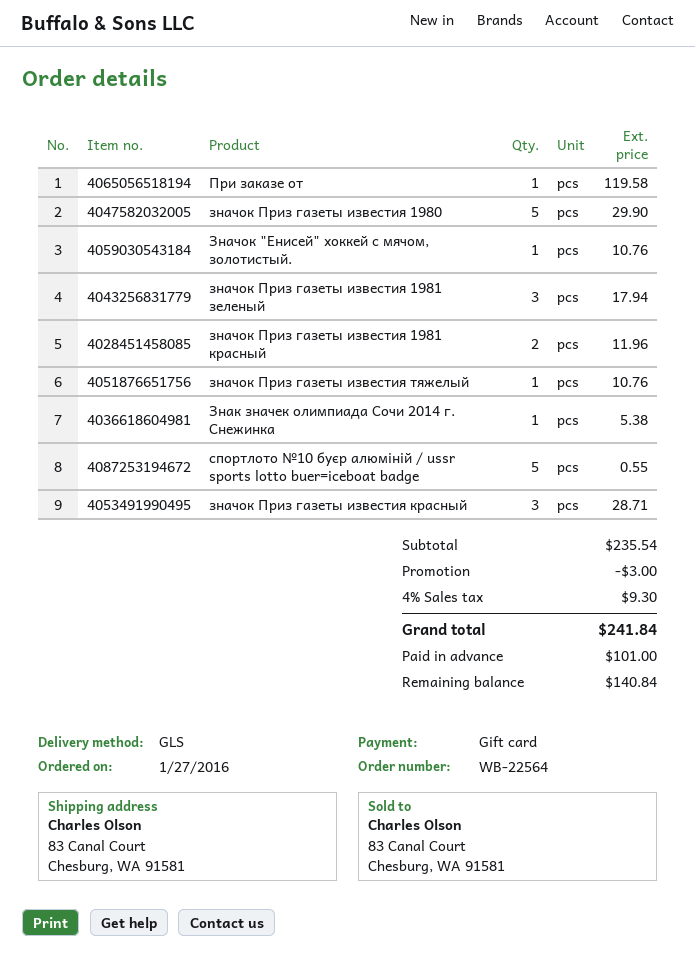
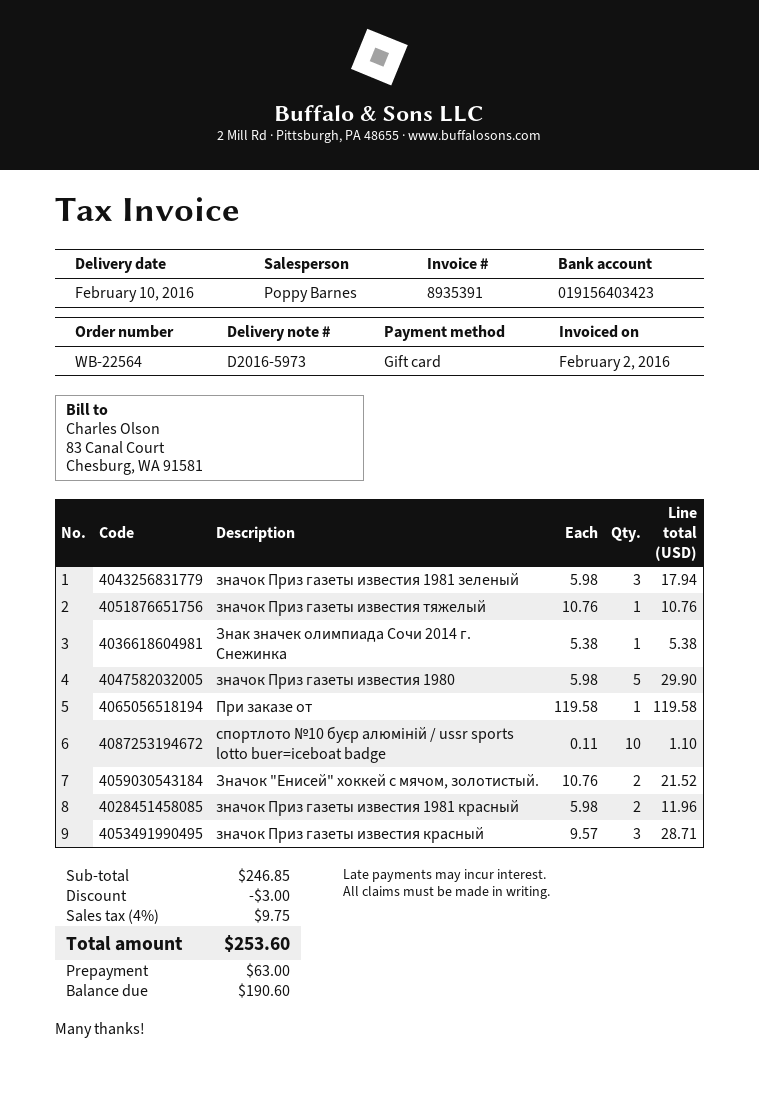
Значок "Енисей" хоккей с мячом, золотистый.: 1 for 10.76 -> 2 for 21.52
спортлото №10 буєр алюміній / ussr sports lotto buer=iceboat badge: 5 for 0.55 -> 10 for 1.10
subtotal: 235.54 -> 246.85
tax: 4% = 9.30 -> 4% = 9.75
total: 241.84 -> 253.60
deposit: 101.00 -> 63.00
balance: 140.84 -> 190.60

